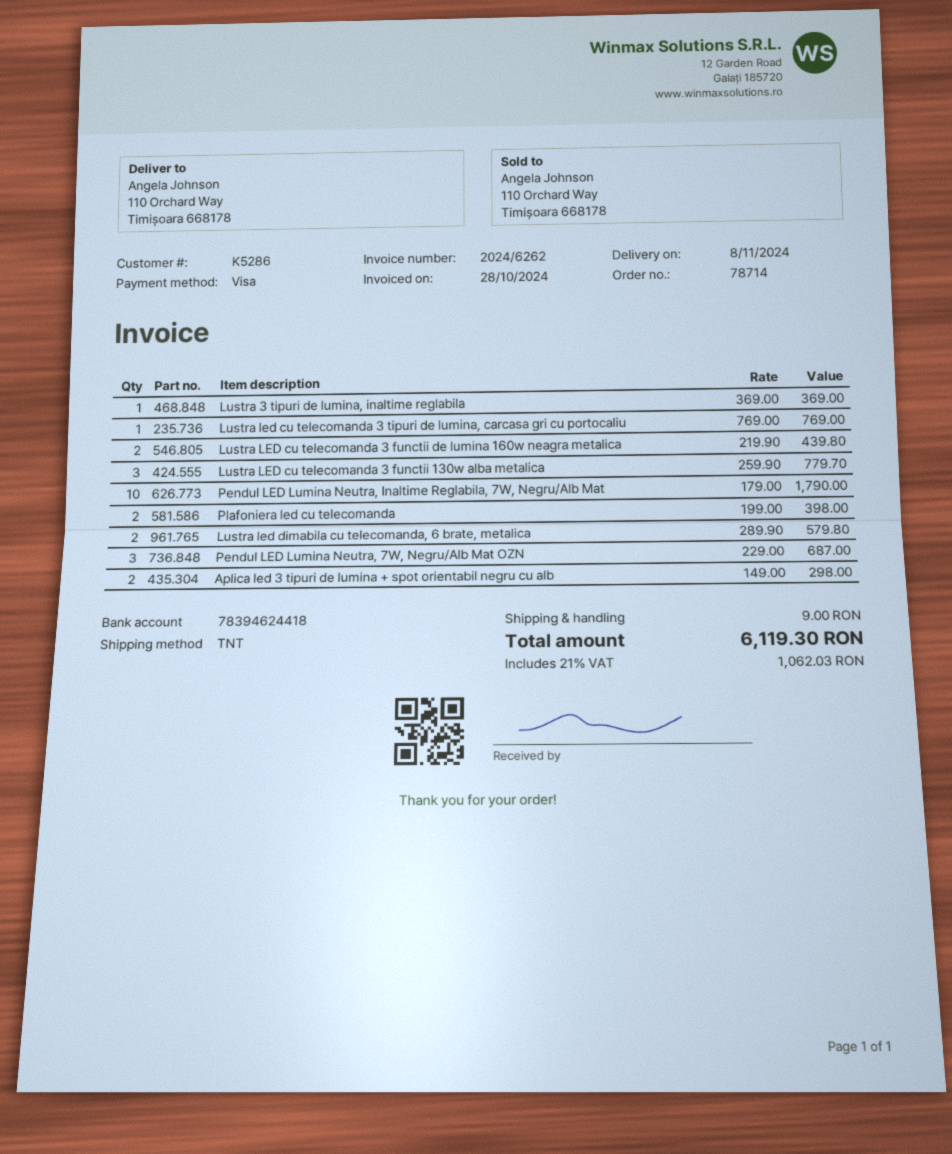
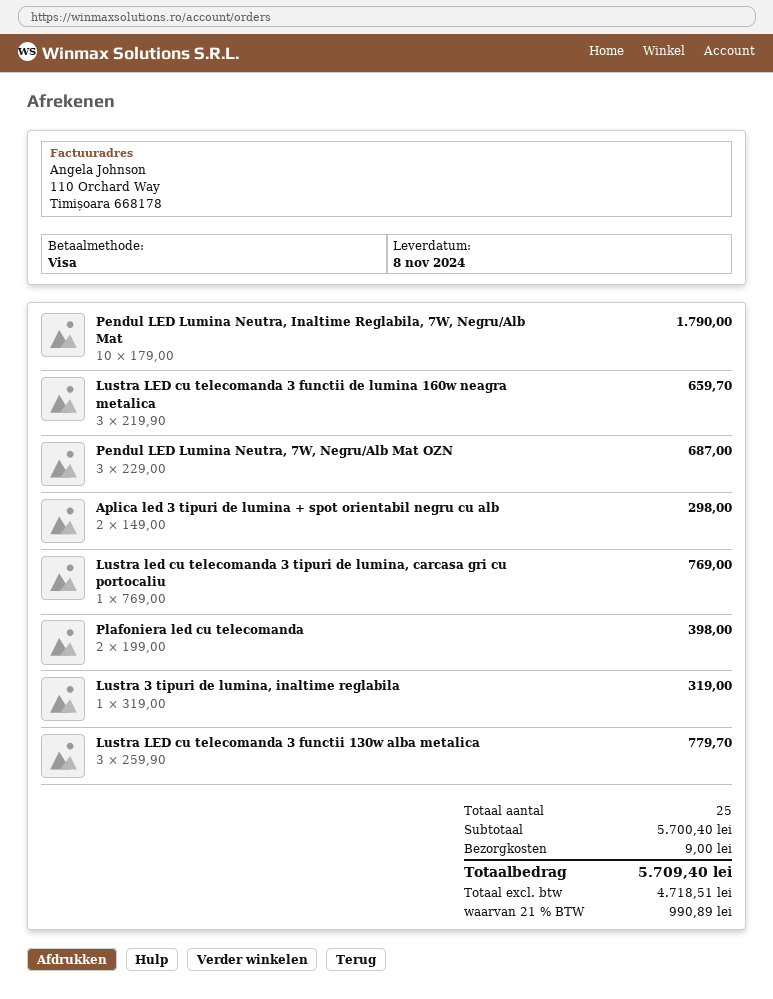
Lustra 3 tipuri de lumina, inaltime reglabila: 1 x 369.00 = 369.00 -> 1 x 319.00 = 319.00
Lustra LED cu telecomanda 3 functii de lumina 160w neagra metalica: 2 x 219.90 = 439.80 -> 3 x 219.90 = 659.70
Lustra led dimabila cu telecomanda, 6 brate, metalica: 2 x 289.90 = 579.80 -> none
tax: 21% = 1062.03 -> 21% = 990.89
total: 6119.30 -> 5709.40

